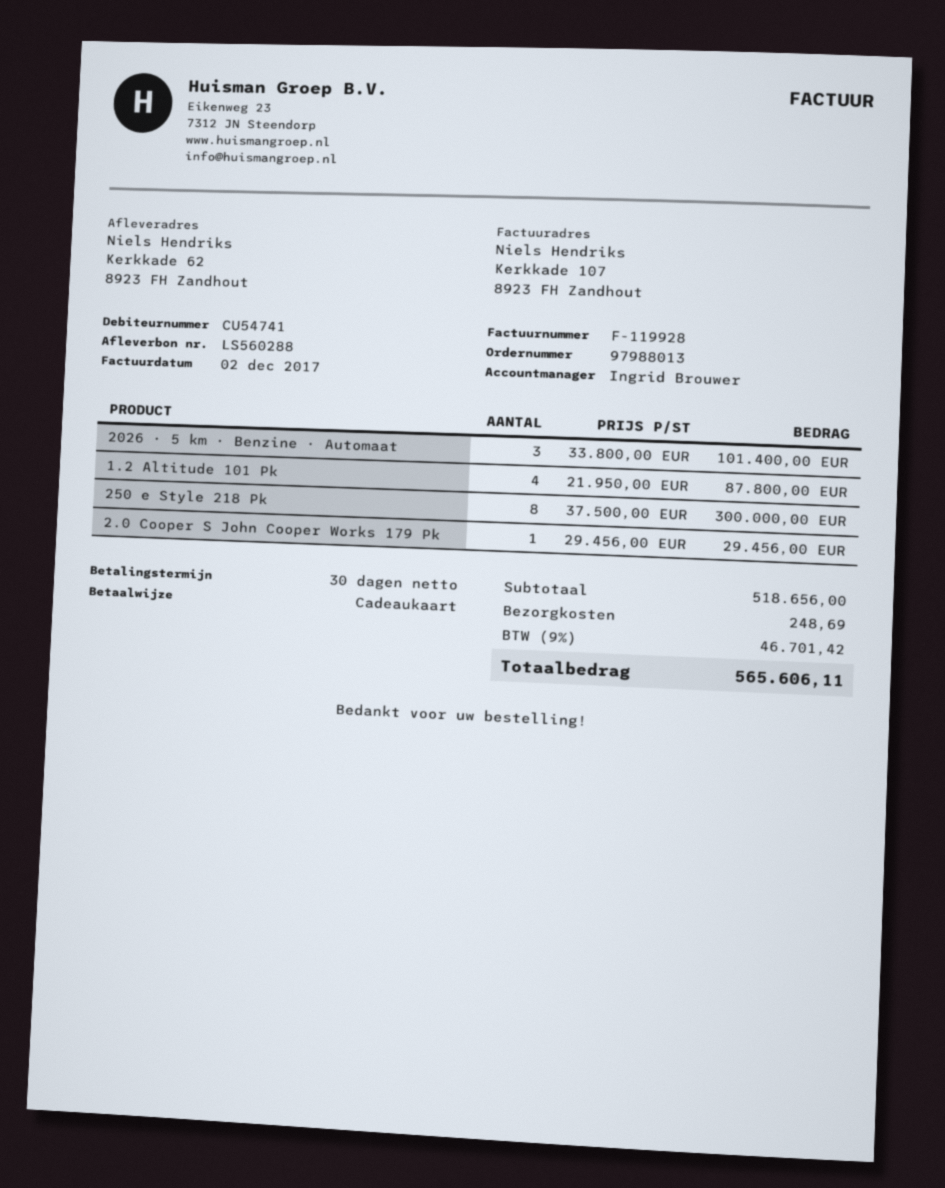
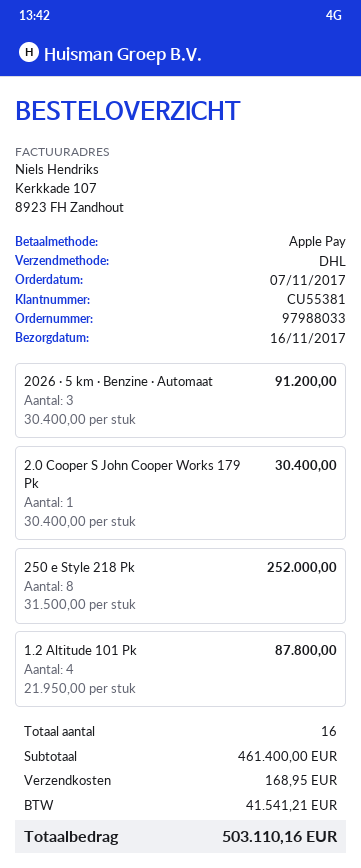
order number: 97988013 -> 97988033
customer number: CU54741 -> CU55381
payment method: gift card -> Apple Pay
2026 · 5 km · Benzine · Automaat: 3 x 33800.00 = 101400.00 -> 3 x 30400.00 = 91200.00
250 e Style 218 Pk: 8 x 37500.00 = 300000.00 -> 8 x 31500.00 = 252000.00
2.0 Cooper S John Cooper Works 179 Pk: 1 x 29456.00 = 29456.00 -> 1 x 30400.00 = 30400.00
subtotal: 518656.00 -> 461400.00
shipping: 248.69 -> 168.95
tax: 46701.42 -> 41541.21
total: 565606.11 -> 503110.16

